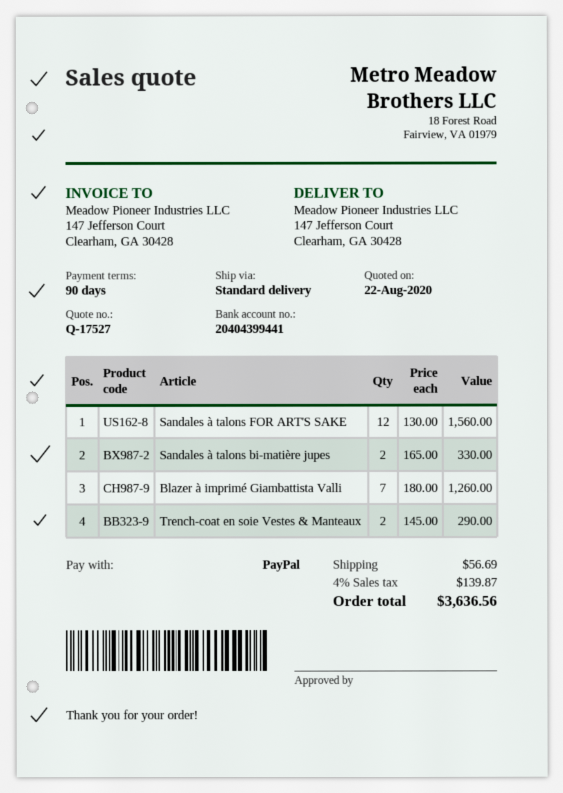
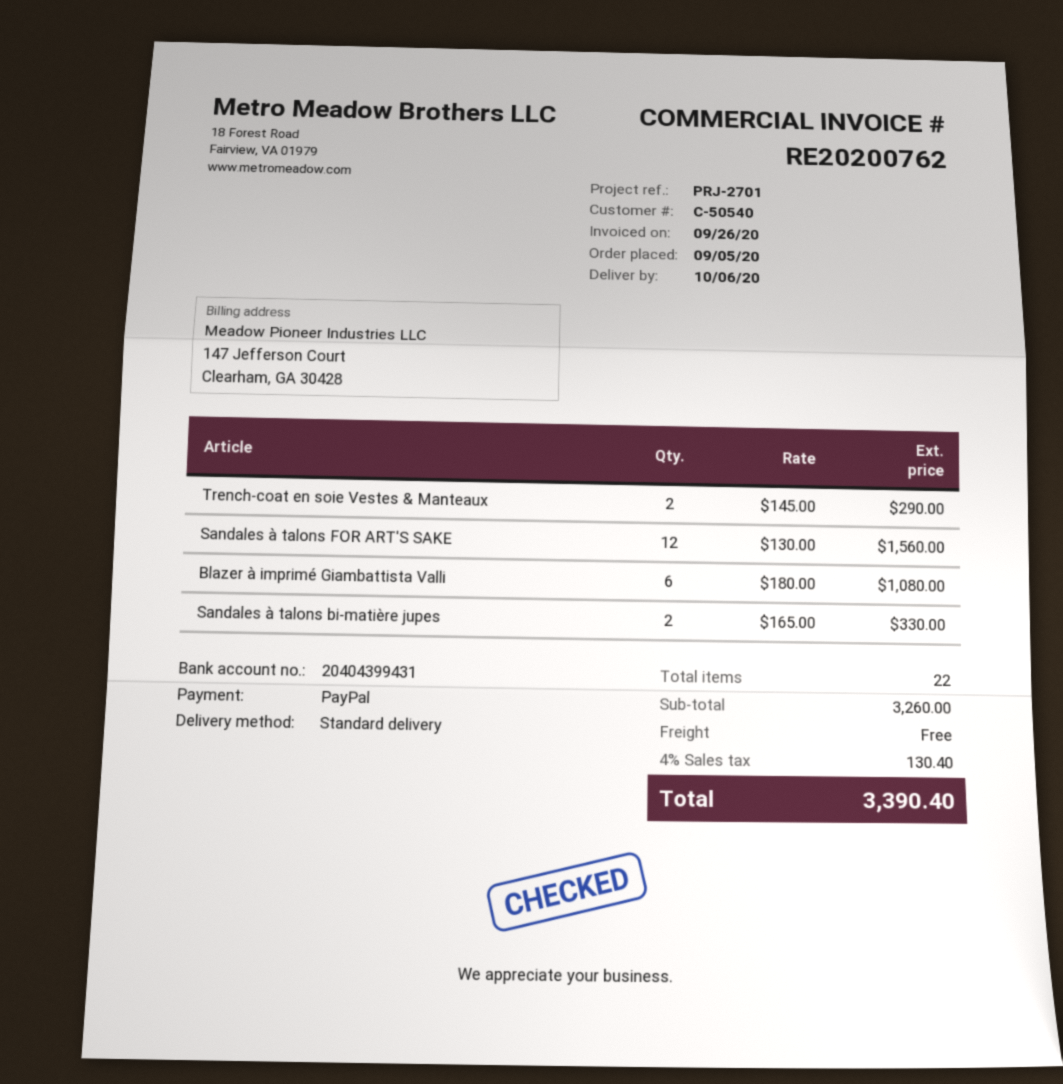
bank account: 20404399441 -> 20404399431
Blazer à imprimé Giambattista Valli: 7 x 180.00 = 1260.00 -> 6 x 180.00 = 1080.00
shipping: 56.69 -> 0.00
tax: 4% = 139.87 -> 4% = 130.40
total: 3636.56 -> 3390.40

